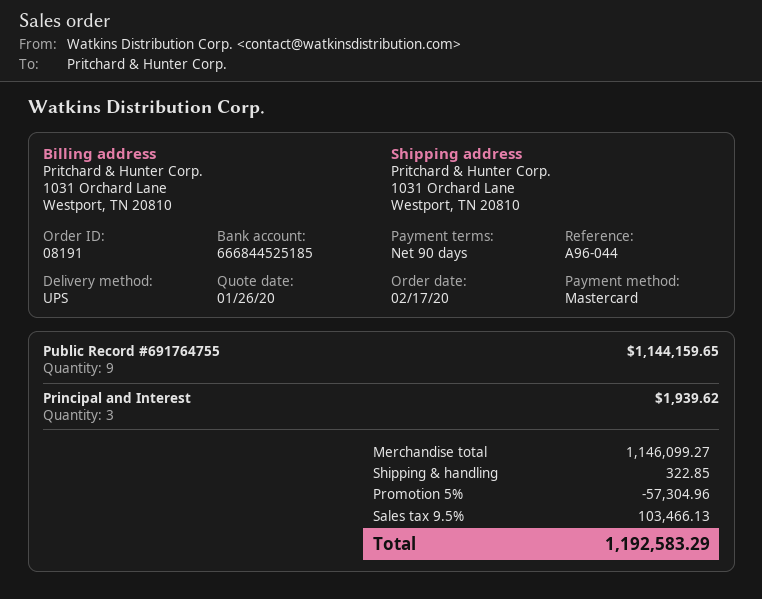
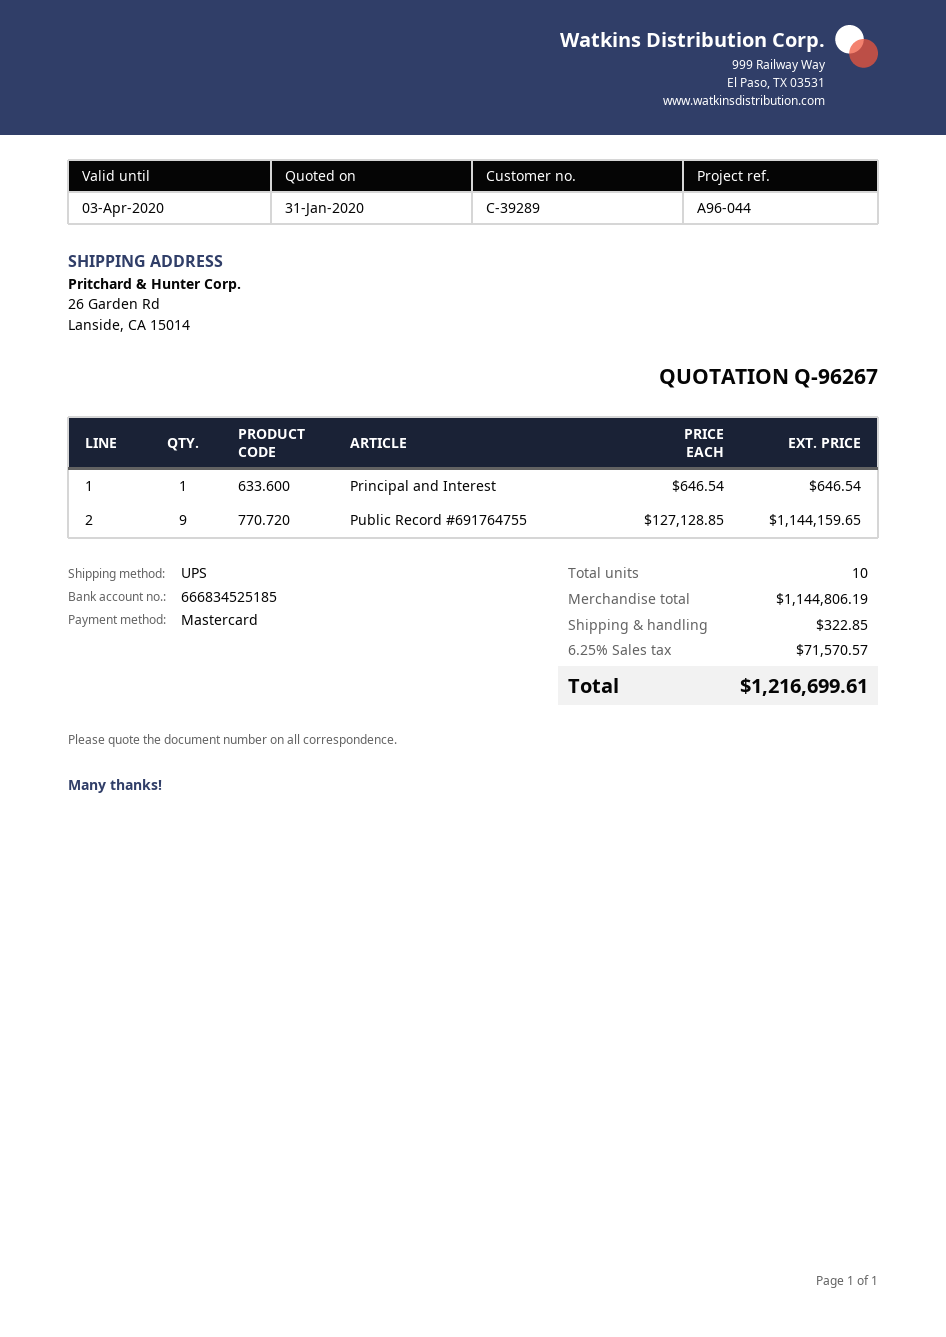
quote date: 2020-01-26 -> 2020-01-31
bank account: 666844525185 -> 666834525185
ship to: 1031 Orchard Lane, Westport, TN 20810 -> 26 Garden Rd, Lanside, CA 15014
Principal and Interest: 3 for 1939.62 -> 1 for 646.54
subtotal: 1146099.27 -> 1144806.19
discount: 5% = 57304.96 -> none
tax: 9.5% = 103466.13 -> 6.25% = 71570.57
total: 1192583.29 -> 1216699.61

